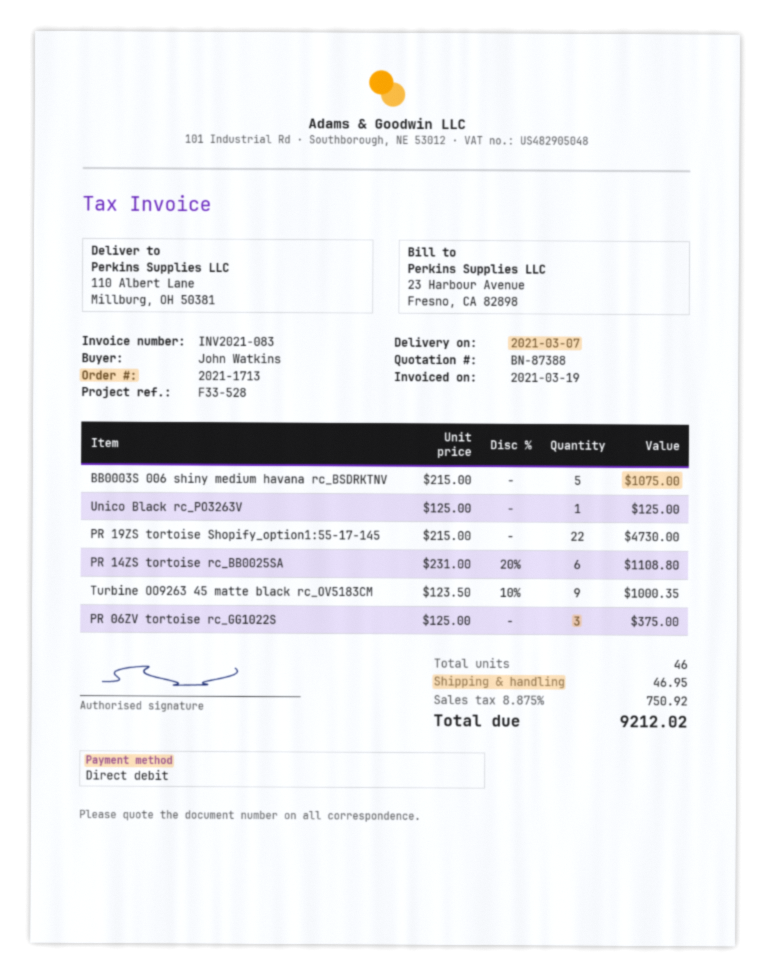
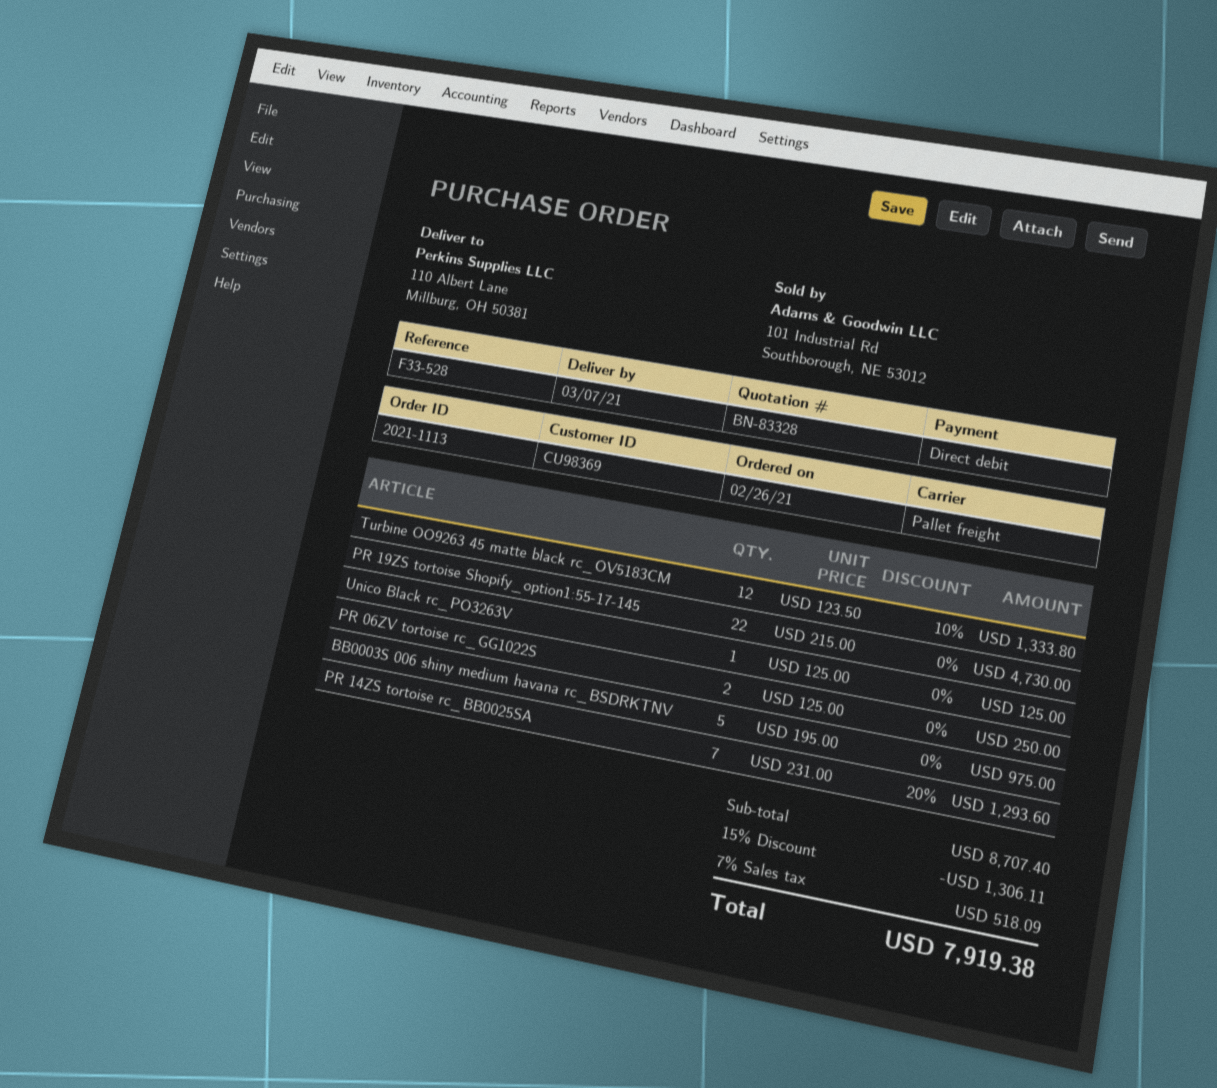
quote number: BN-87388 -> BN-83328
order number: 2021-1713 -> 2021-1113
BB0003S 006 shiny medium havana rc_BSDRKTNV: 5 x 215.00 = 1075.00 -> 5 x 195.00 = 975.00
PR 14ZS tortoise rc_BB0025SA: 6 x 231.00 - 20% = 1108.80 -> 7 x 231.00 - 20% = 1293.60
Turbine OO9263 45 matte black rc_OV5183CM: 9 x 123.50 - 10% = 1000.35 -> 12 x 123.50 - 10% = 1333.80
PR 06ZV tortoise rc_GG1022S: 3 x 125.00 = 375.00 -> 2 x 125.00 = 250.00
discount: none -> 15% = 1306.11
shipping: 46.95 -> none
tax: 8.875% = 750.92 -> 7% = 518.09
total: 9212.02 -> 7919.38

